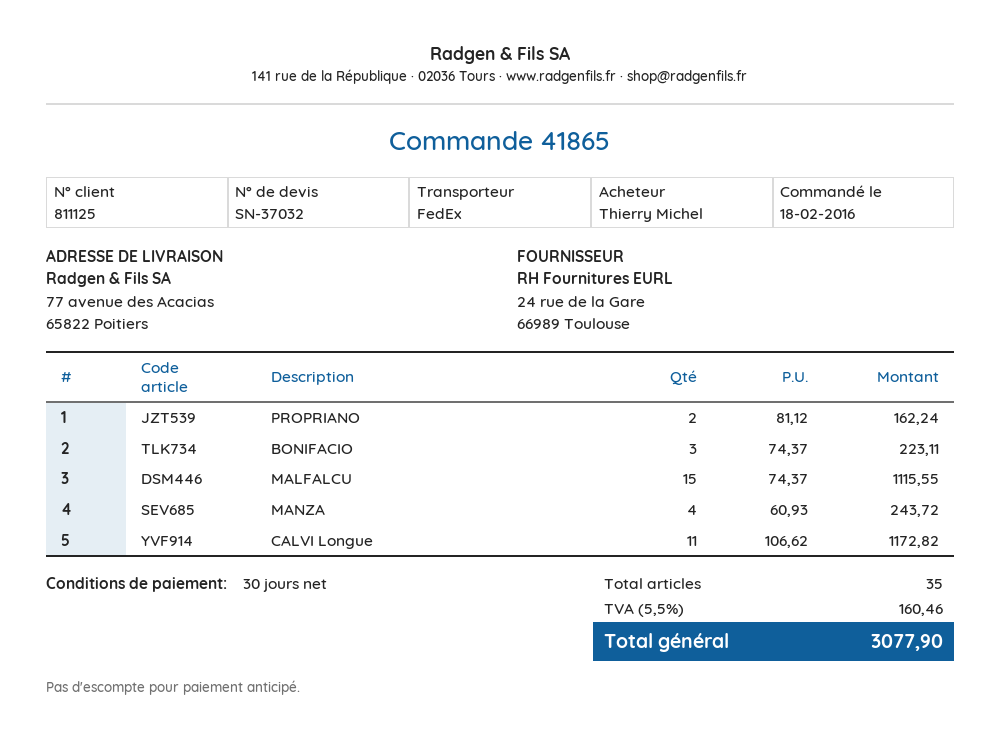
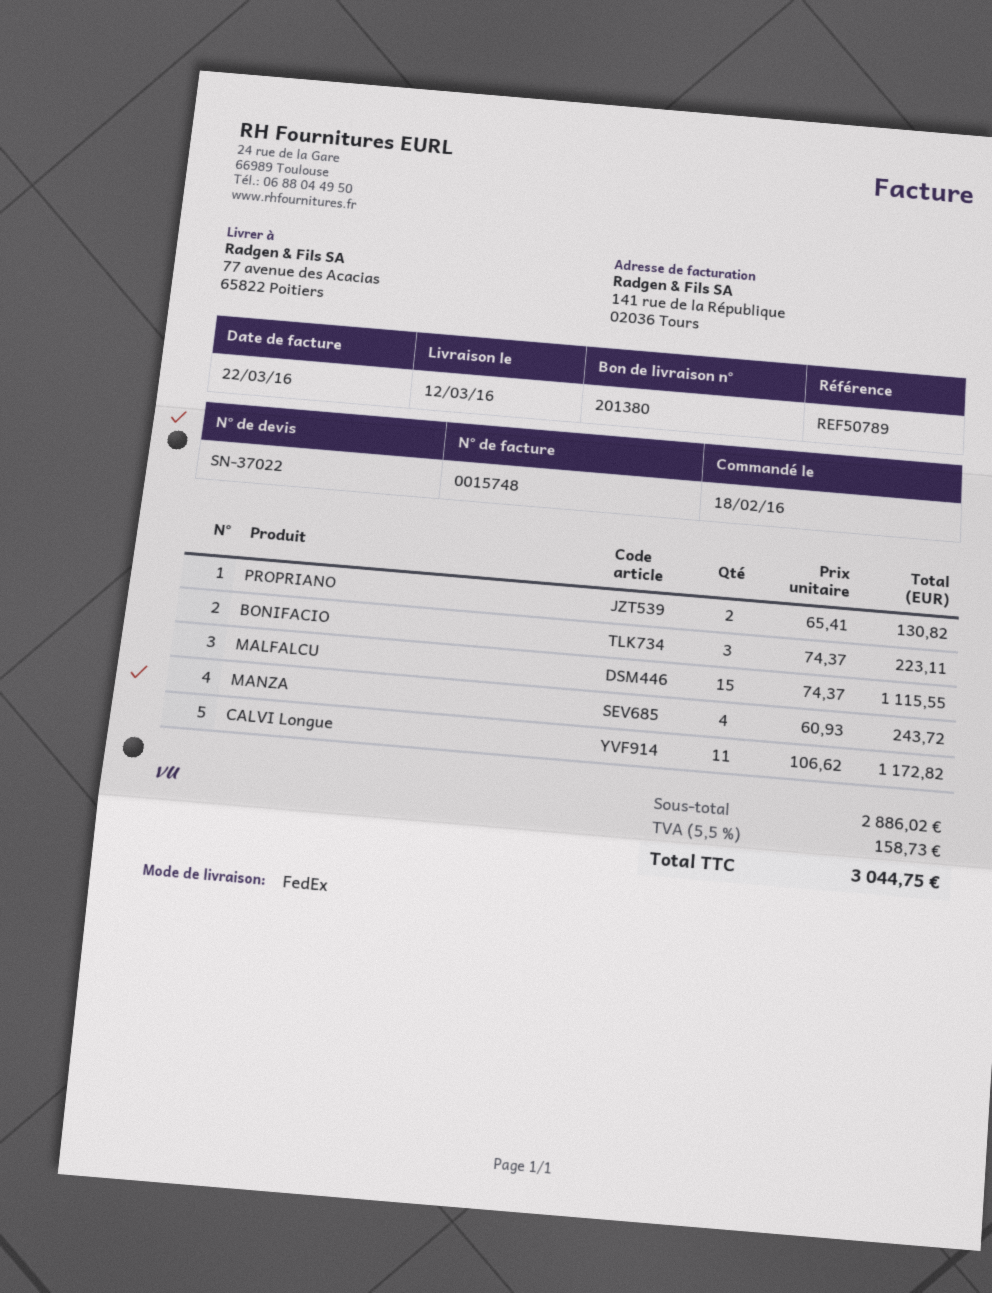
quote number: SN-37032 -> SN-37022
PROPRIANO: 2 x 81.12 = 162.24 -> 2 x 65.41 = 130.82
tax: 5.5% = 160.46 -> 5.5% = 158.73
total: 3077.90 -> 3044.75

